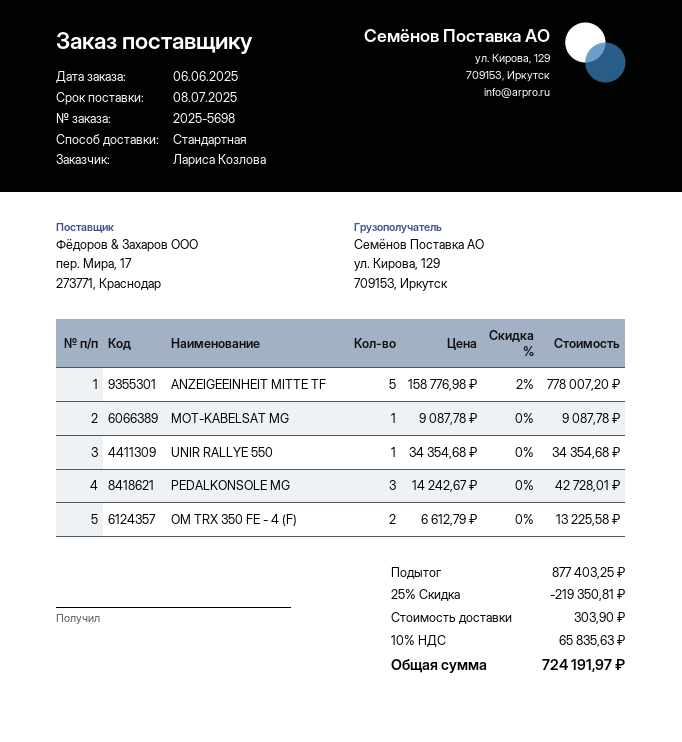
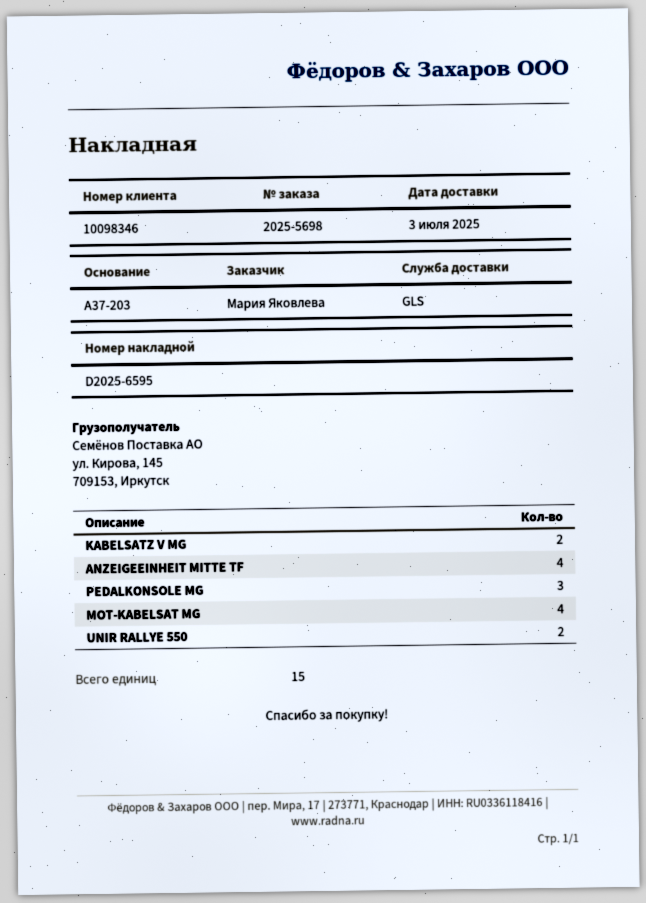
delivery date: 2025-07-08 -> 2025-07-03
ordered by: Лариса Козлова -> Мария Яковлева
shipping method: standard -> GLS
ship to: ул. Кирова, 129, 709153, Иркутск -> ул. Кирова, 145, 709153, Иркутск
ANZEIGEEINHEIT MITTE TF: 5 -> 4
MOT-KABELSAT MG: 1 -> 4
UNIR RALLYE 550: 1 -> 2
OM TRX 350 FE - 4 (F): 2 -> none
KABELSATZ V MG: none -> 2

